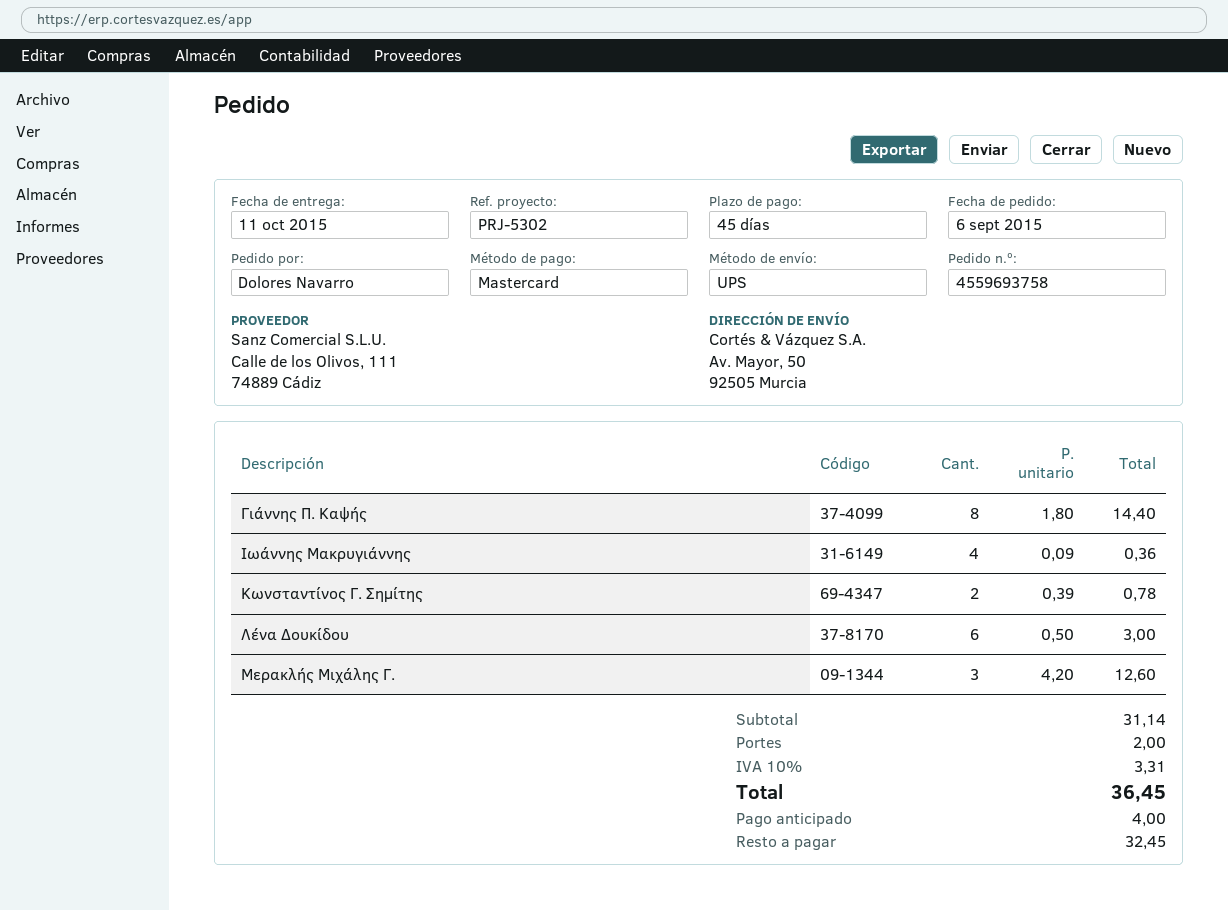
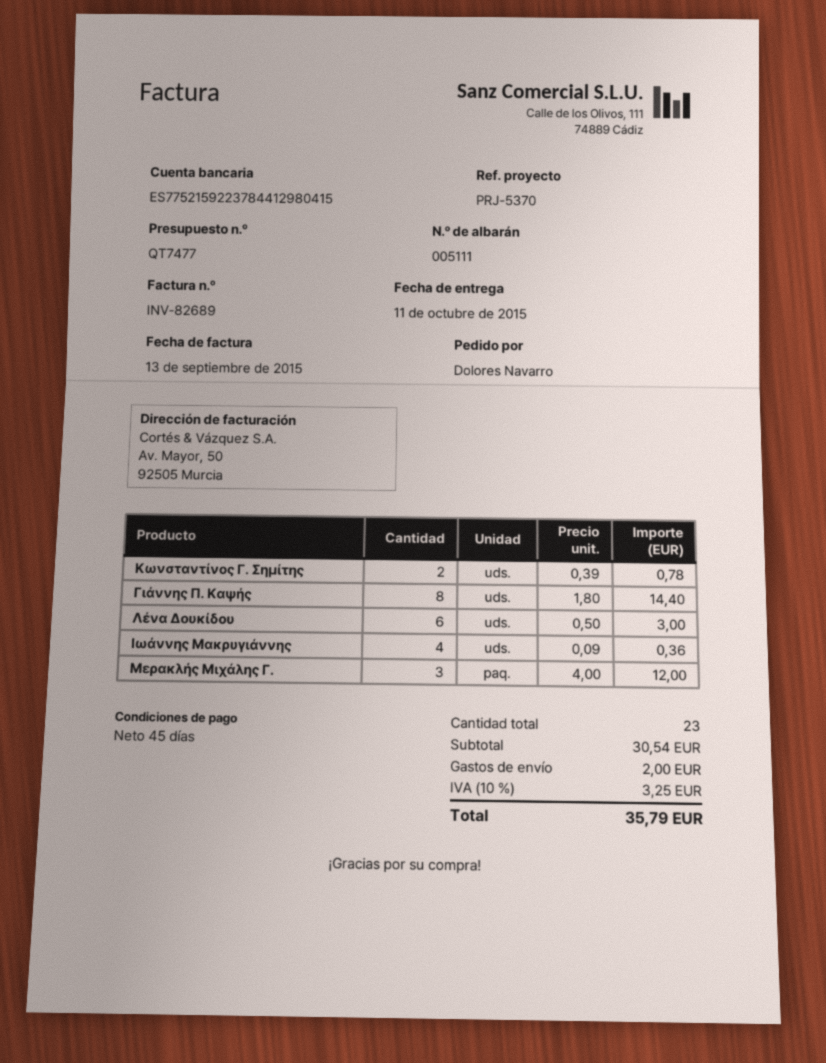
reference: PRJ-5302 -> PRJ-5370
Μερακλής Μιχάλης Γ.: 3 x 4.20 = 12.60 -> 3 x 4.00 = 12.00
subtotal: 31.14 -> 30.54
tax: 10% = 3.31 -> 10% = 3.25
total: 36.45 -> 35.79

